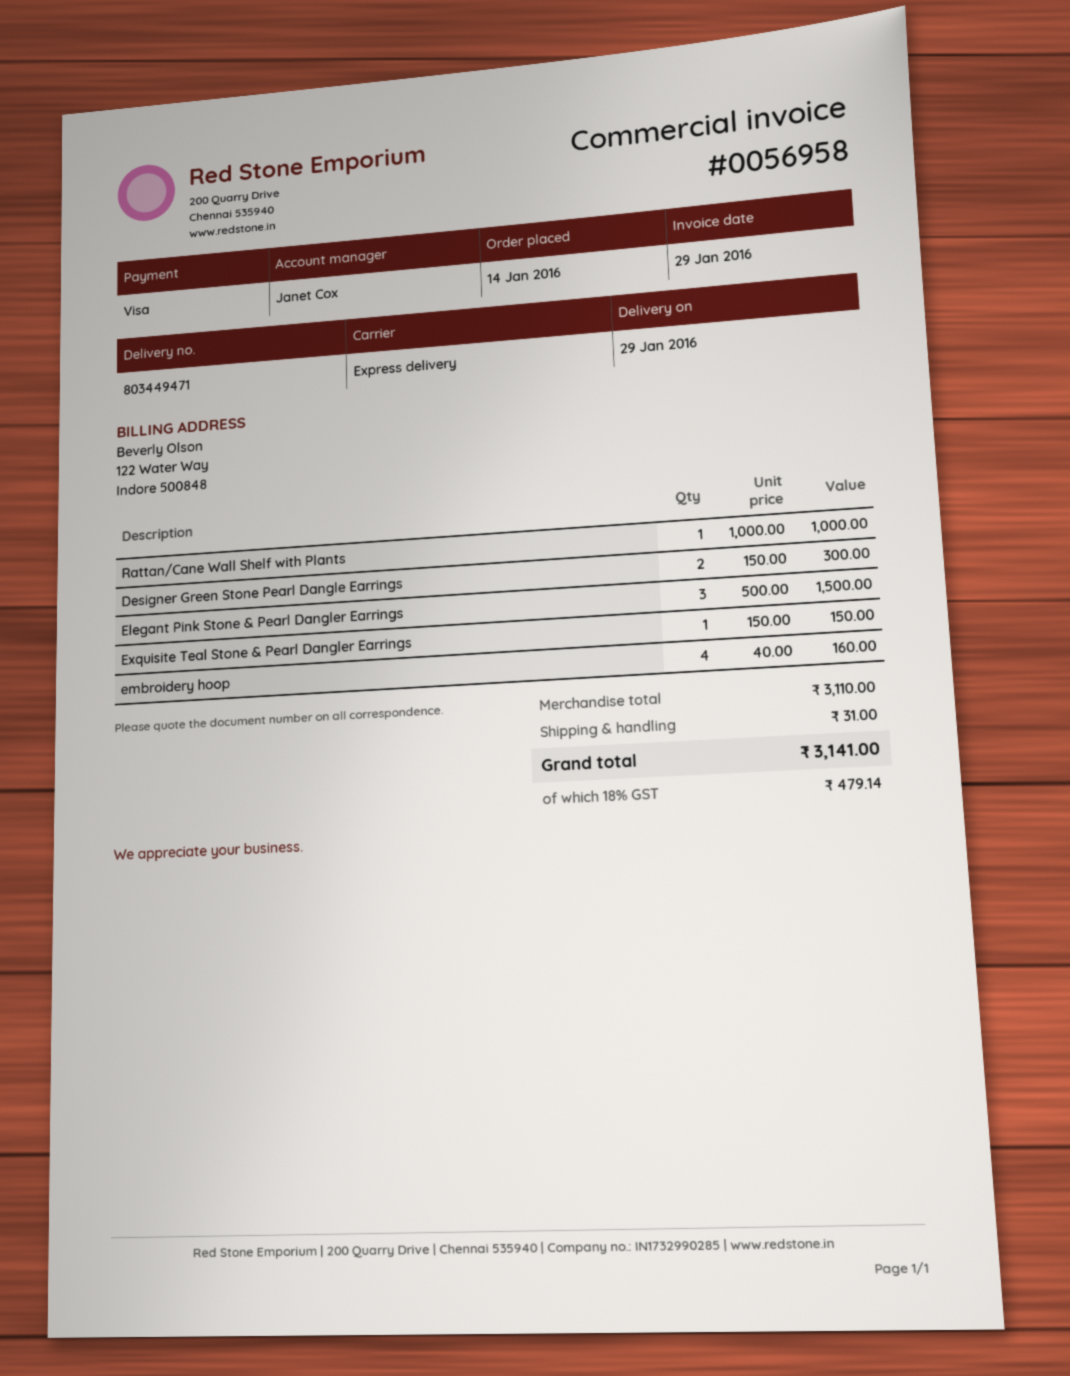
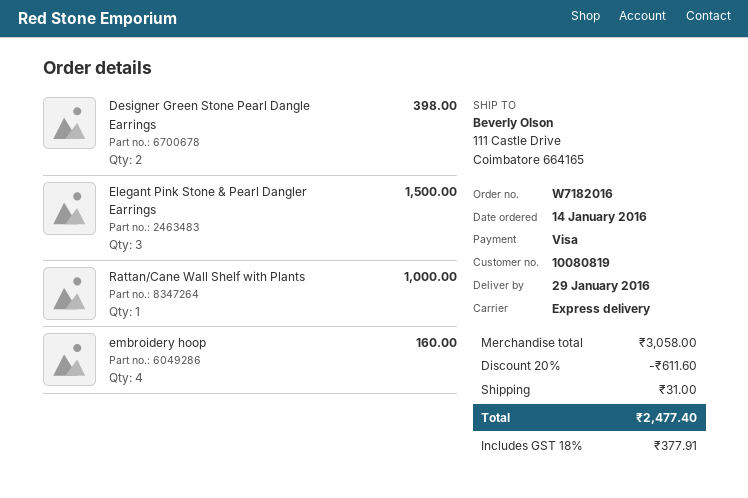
Designer Green Stone Pearl Dangle Earrings: 2 for 300.00 -> 2 for 398.00
Exquisite Teal Stone & Pearl Dangler Earrings: 1 for 150.00 -> none
subtotal: 3110.00 -> 3058.00
discount: none -> 20% = 611.60
tax: 18% = 479.14 -> 18% = 377.91
total: 3141.00 -> 2477.40

